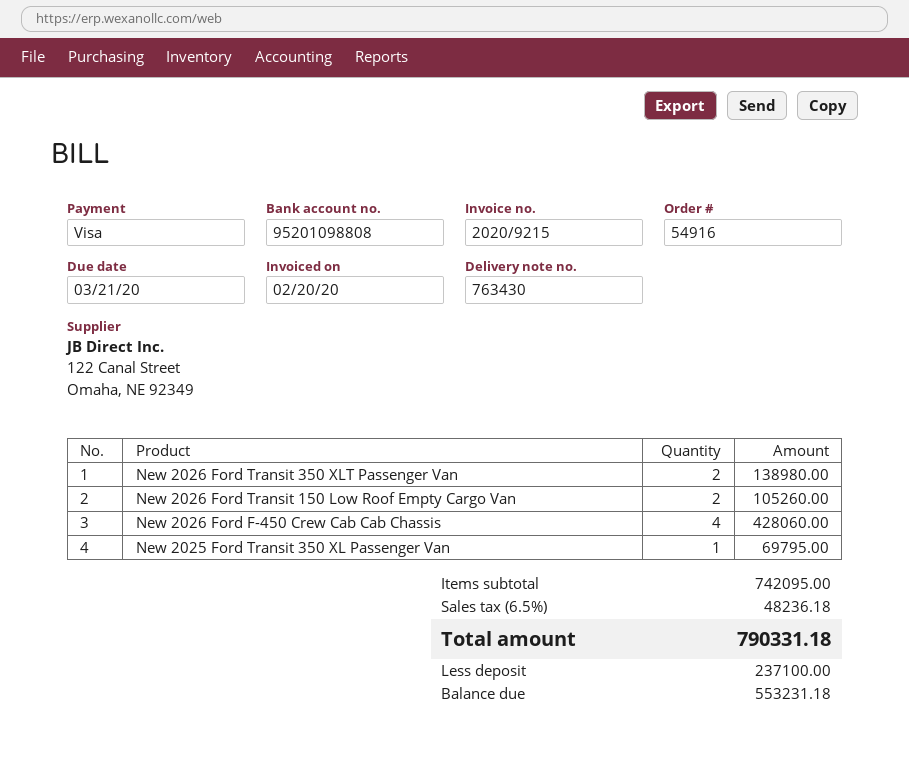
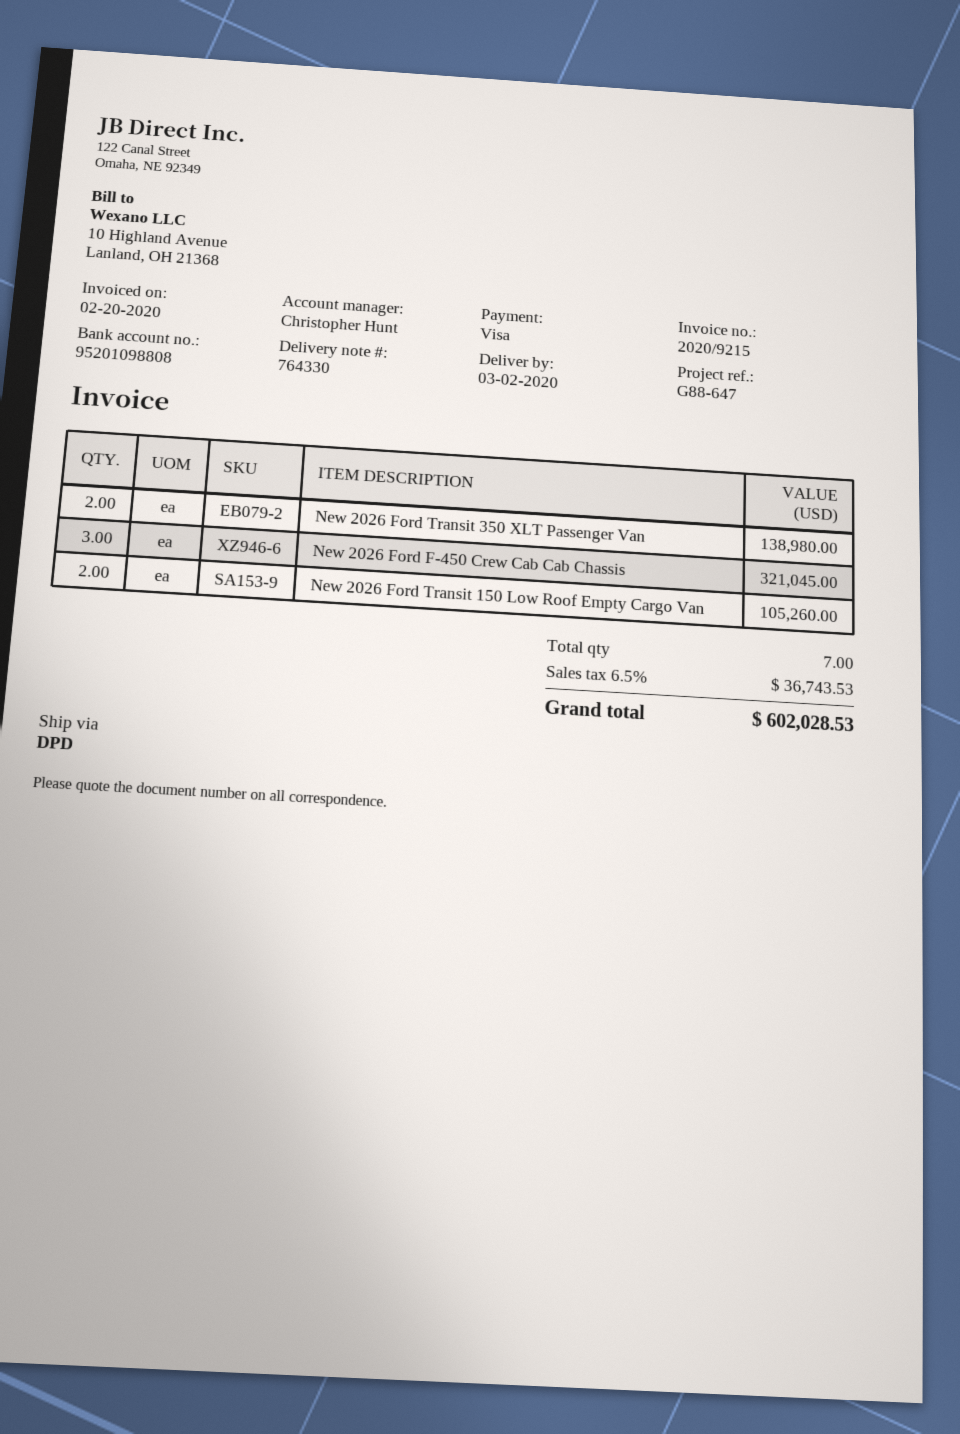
delivery note number: 763430 -> 764330
New 2026 Ford F-450 Crew Cab Cab Chassis: 4 for 428060.00 -> 3 for 321045.00
New 2025 Ford Transit 350 XL Passenger Van: 1 for 69795.00 -> none
tax: 6.5% = 48236.18 -> 6.5% = 36743.53
total: 790331.18 -> 602028.53

